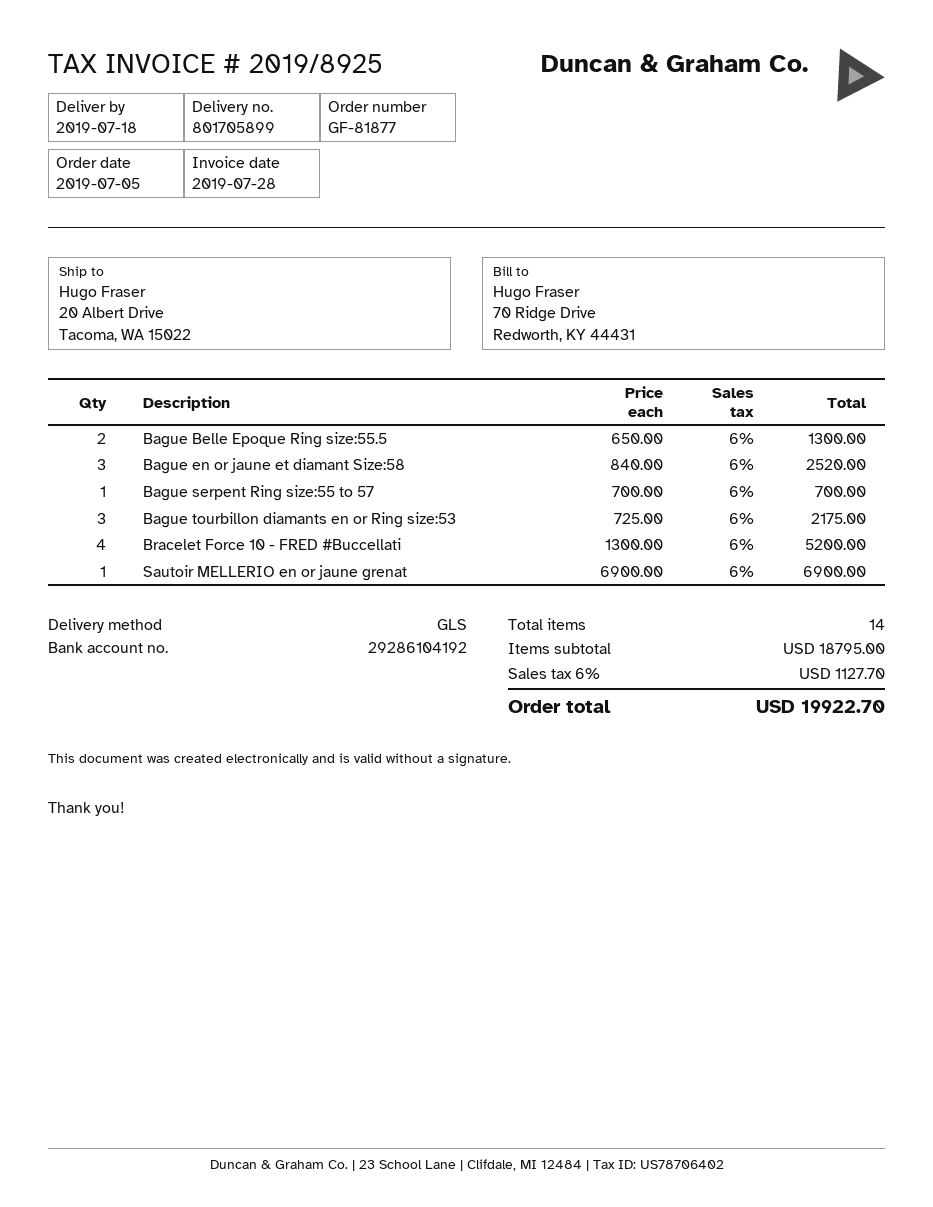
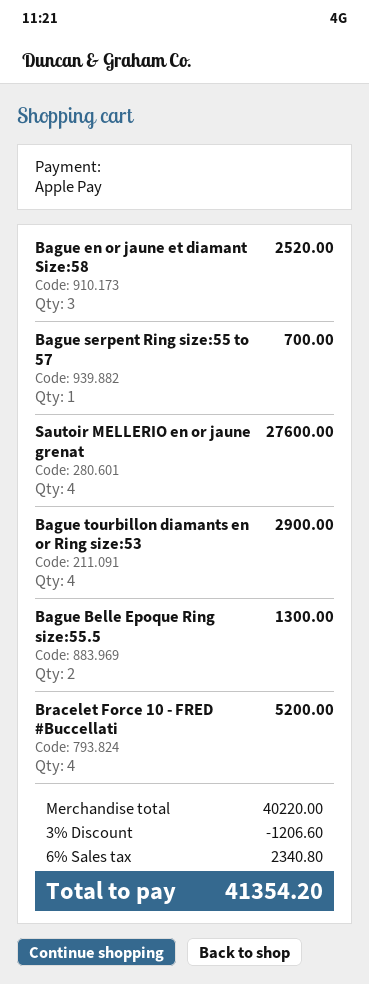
Bague tourbillon diamants en or Ring size:53: 3 for 2175.00 -> 4 for 2900.00
Sautoir MELLERIO en or jaune grenat: 1 for 6900.00 -> 4 for 27600.00
subtotal: 18795.00 -> 40220.00
discount: none -> 3% = 1206.60
tax: 6% = 1127.70 -> 6% = 2340.80
total: 19922.70 -> 41354.20

